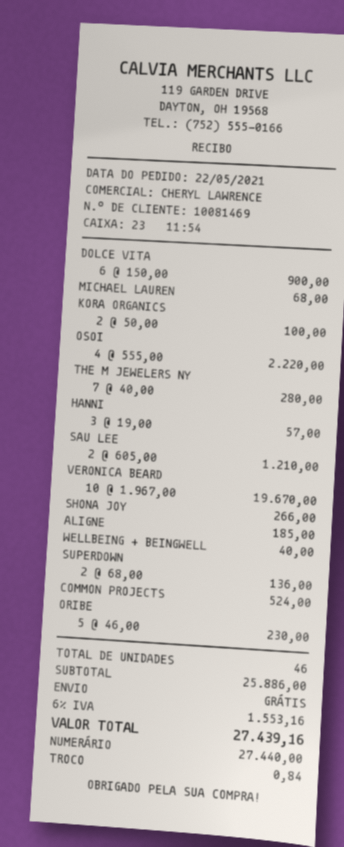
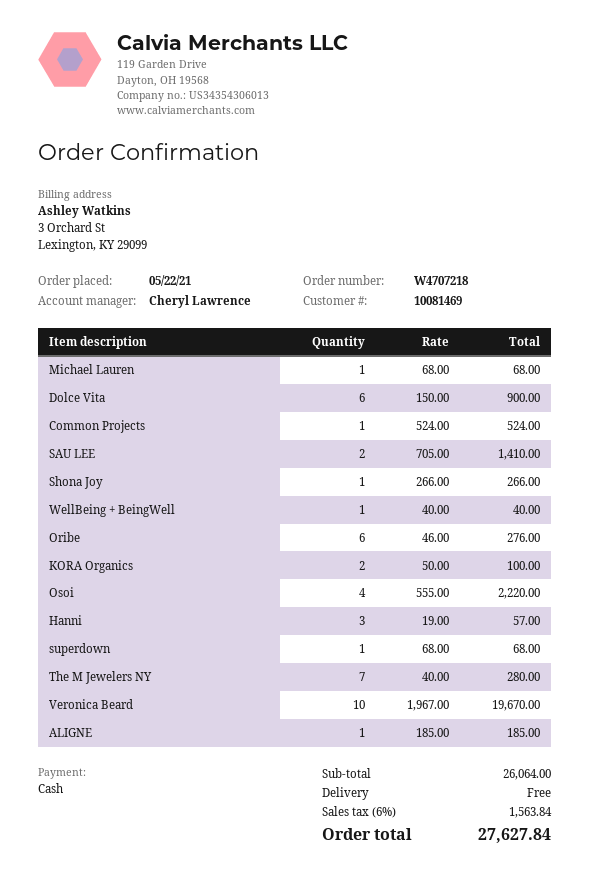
SAU LEE: 2 x 605.00 = 1210.00 -> 2 x 705.00 = 1410.00
SUPERDOWN: 2 x 68.00 = 136.00 -> 1 x 68.00 = 68.00
ORIBE: 5 x 46.00 = 230.00 -> 6 x 46.00 = 276.00
subtotal: 25886.00 -> 26064.00
tax: 6% = 1553.16 -> 6% = 1563.84
total: 27439.16 -> 27627.84

